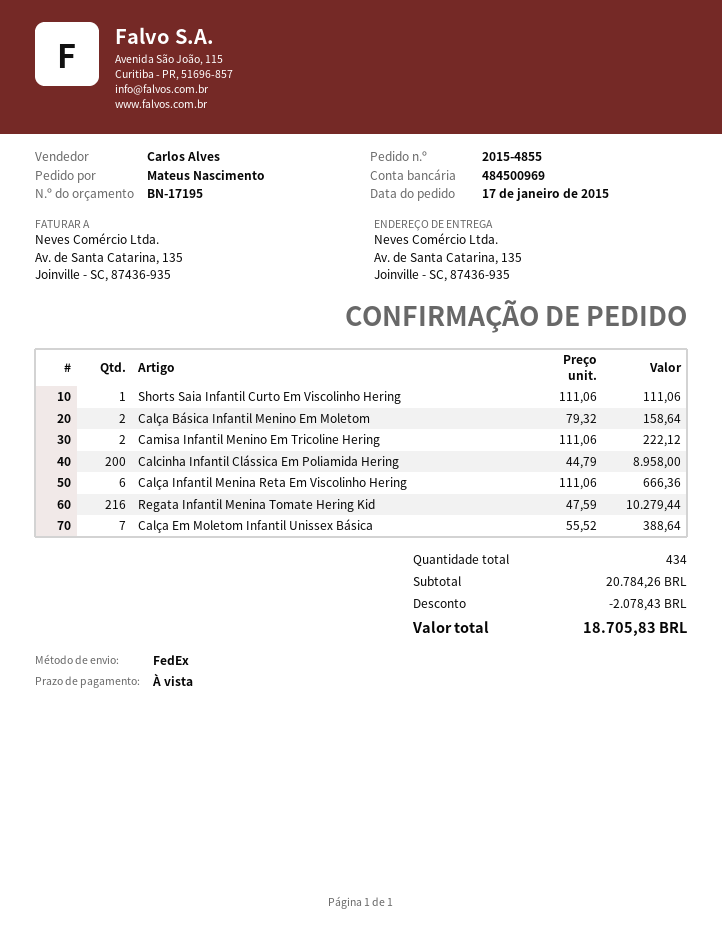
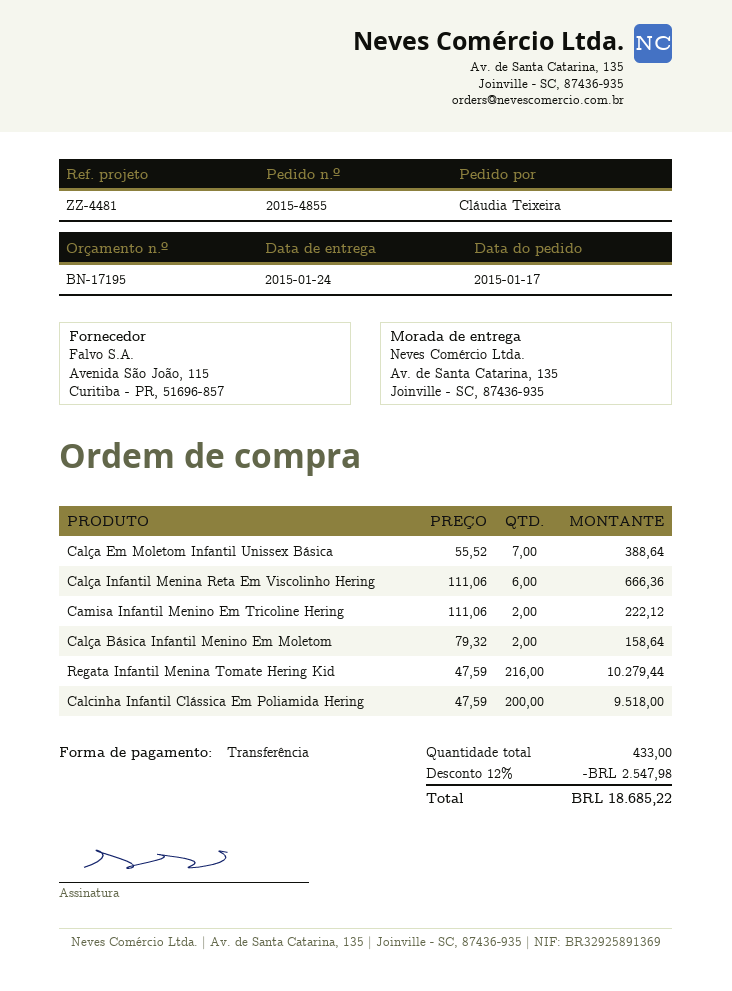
ordered by: Mateus Nascimento -> Cláudia Teixeira
Shorts Saia Infantil Curto Em Viscolinho Hering: 1 x 111.06 = 111.06 -> none
Calcinha Infantil Clássica Em Poliamida Hering: 200 x 44.79 = 8958.00 -> 200 x 47.59 = 9518.00
total quantity: 434 -> 433
discount: 2078.43 -> 2547.98
total: 18705.83 -> 18685.22

